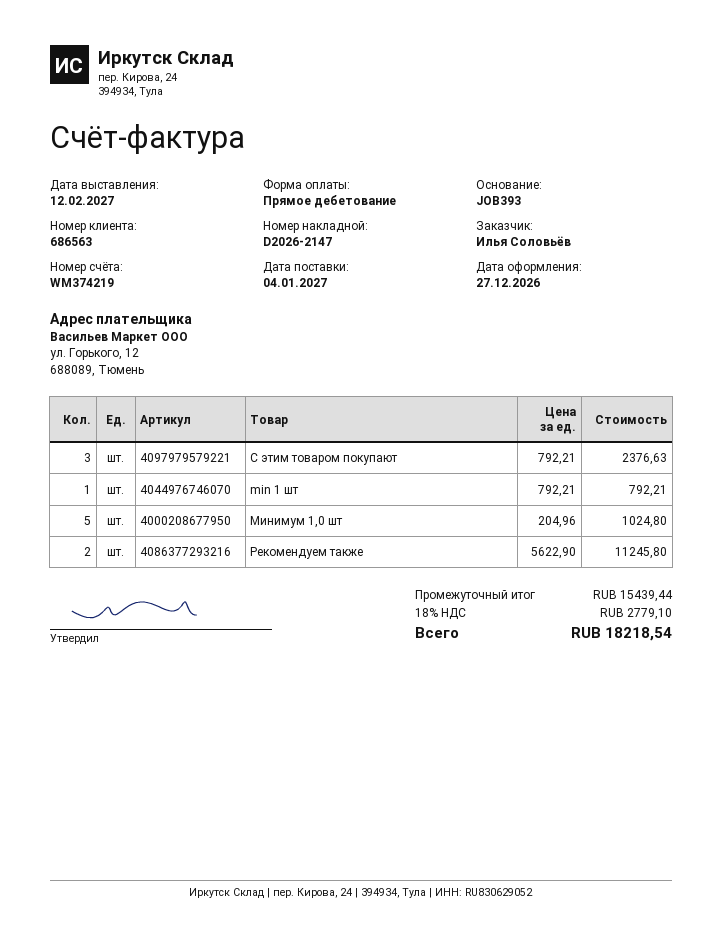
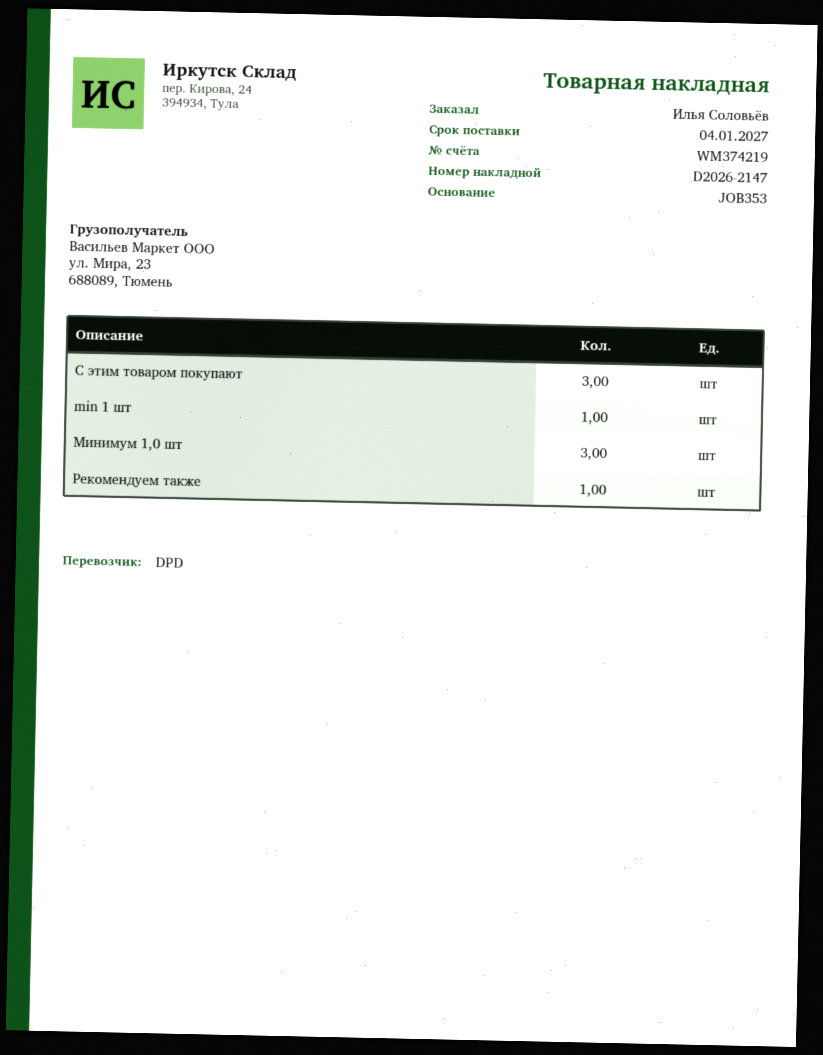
reference: JOB393 -> JOB353
Минимум 1,0 шт: 5 -> 3
Рекомендуем также: 2 -> 1

